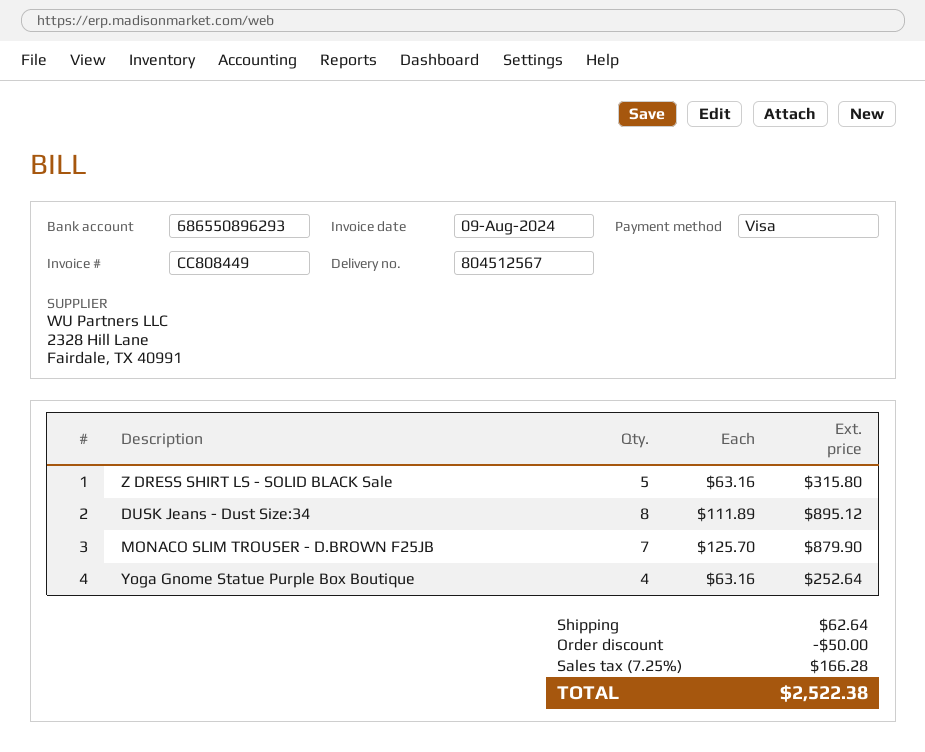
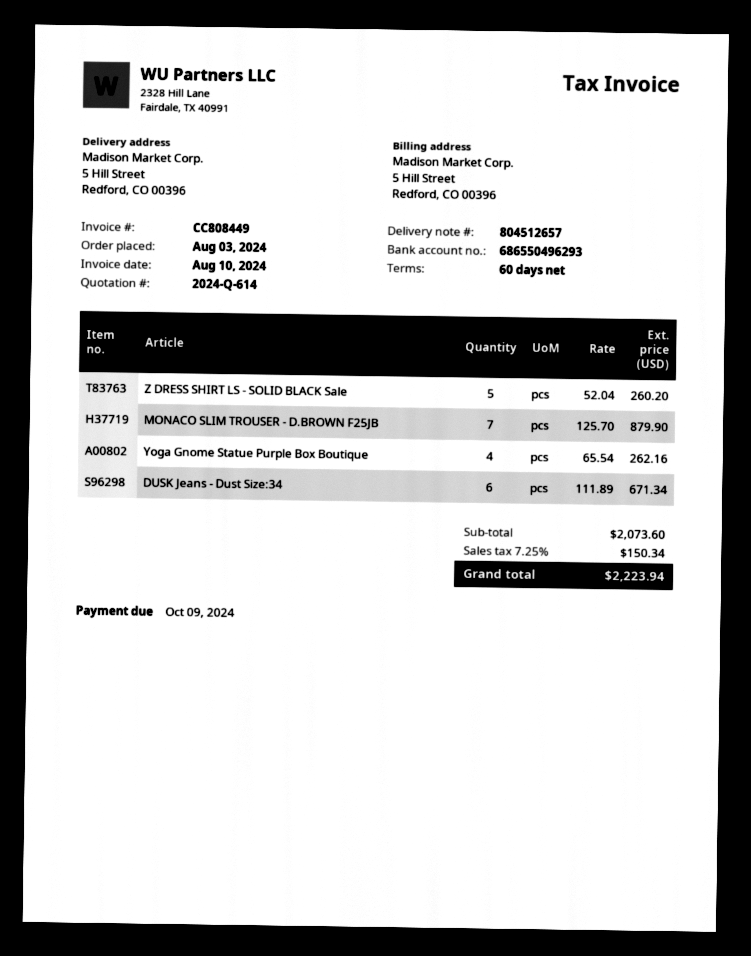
delivery note number: 804512567 -> 804512657
invoice date: 2024-08-09 -> 2024-08-10
bank account: 686550896293 -> 686550496293
Z DRESS SHIRT LS - SOLID BLACK Sale: 5 x 63.16 = 315.80 -> 5 x 52.04 = 260.20
DUSK Jeans - Dust Size:34: 8 x 111.89 = 895.12 -> 6 x 111.89 = 671.34
Yoga Gnome Statue Purple Box Boutique: 4 x 63.16 = 252.64 -> 4 x 65.54 = 262.16
discount: 50.00 -> none
shipping: 62.64 -> none
tax: 7.25% = 166.28 -> 7.25% = 150.34
total: 2522.38 -> 2223.94

